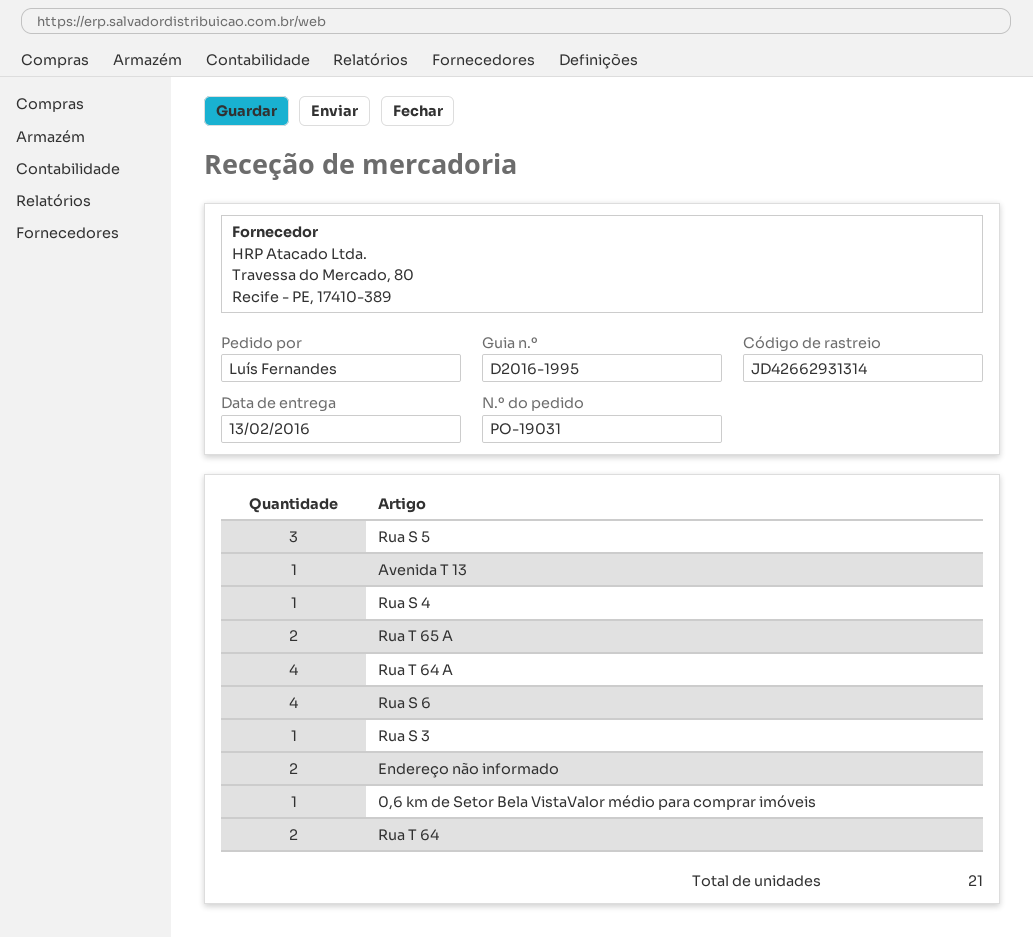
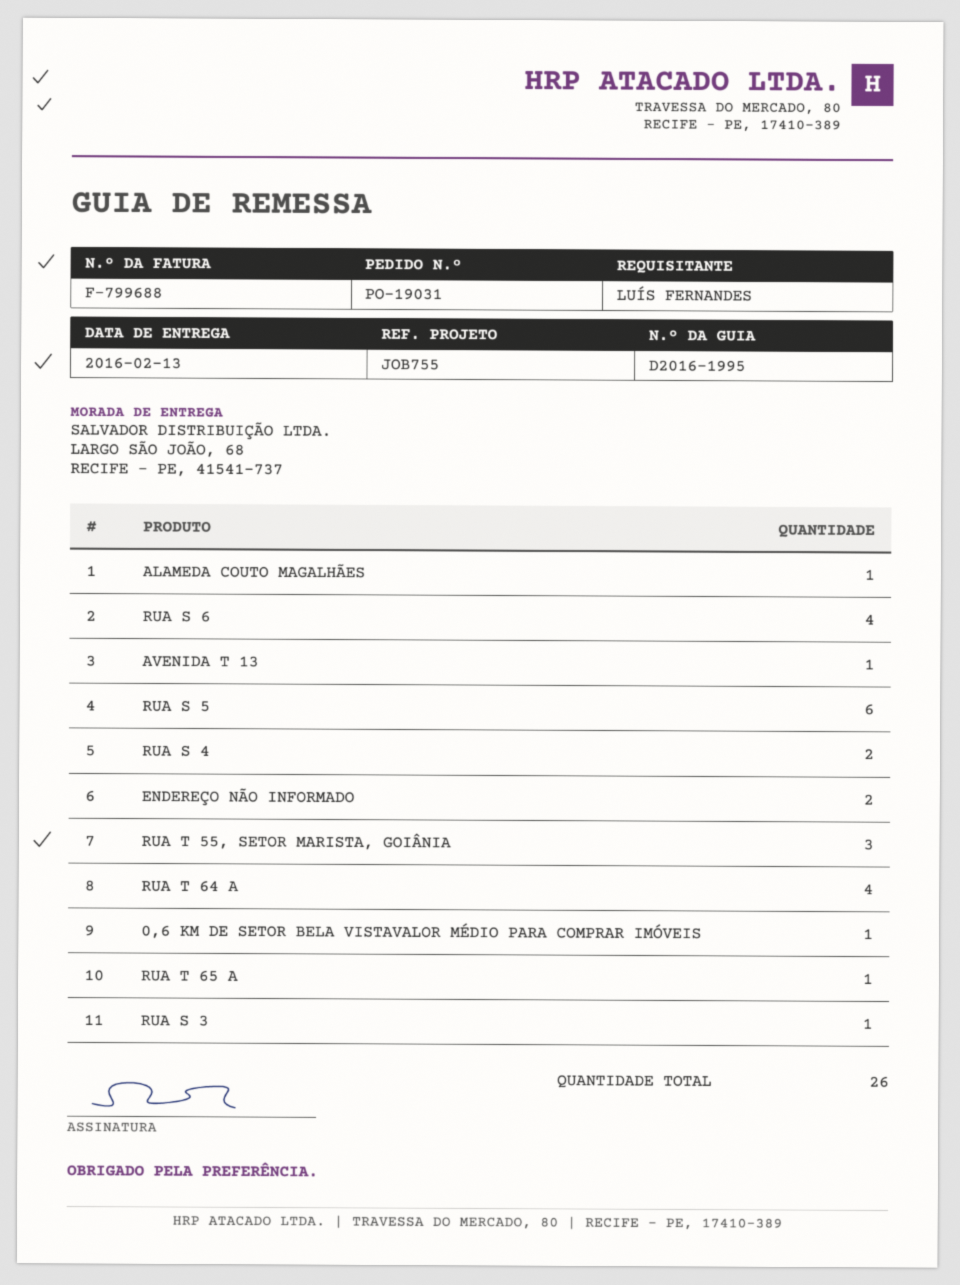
Rua S 5: 3 -> 6
Rua S 4: 1 -> 2
Rua T 65 A: 2 -> 1
Rua T 64: 2 -> none
ALAMEDA COUTO MAGALHÃES: none -> 1
RUA T 55, SETOR MARISTA, GOIÂNIA: none -> 3
total quantity: 21 -> 26

